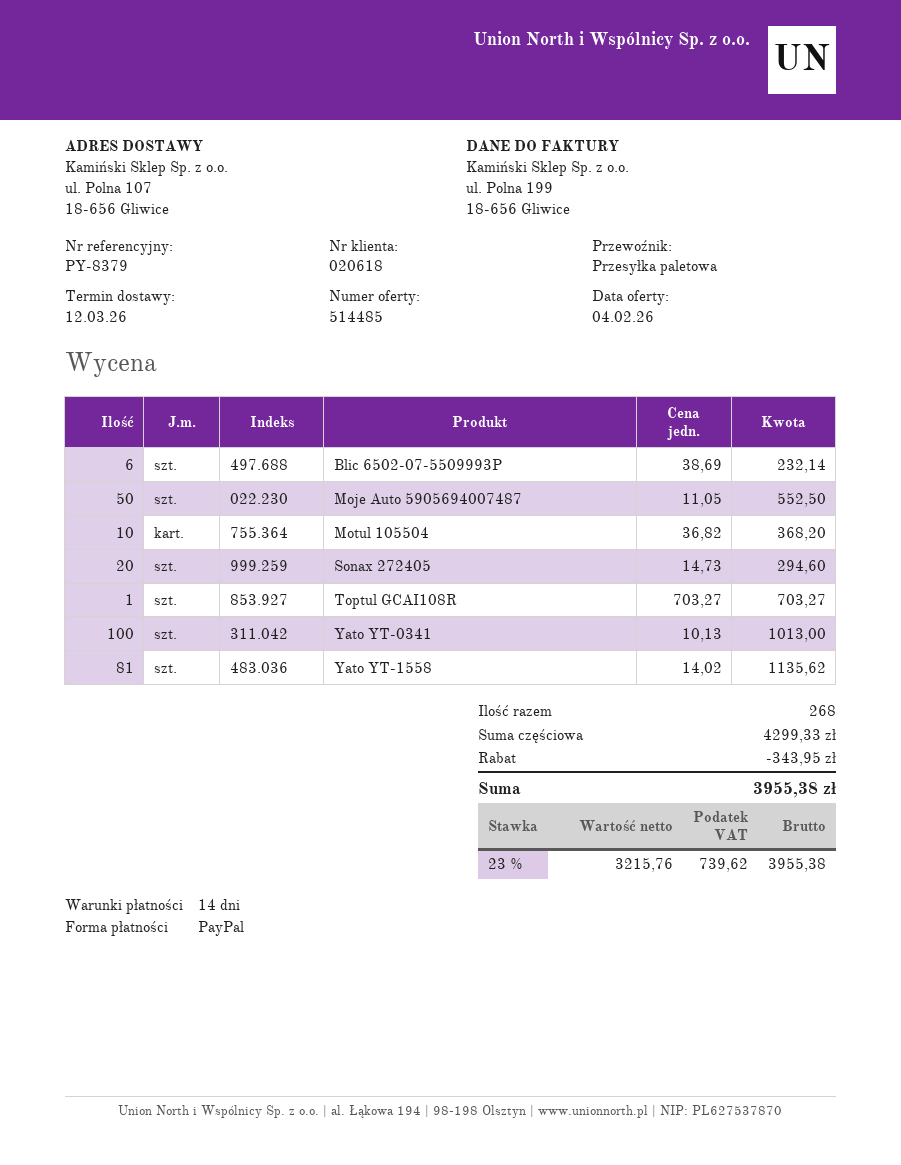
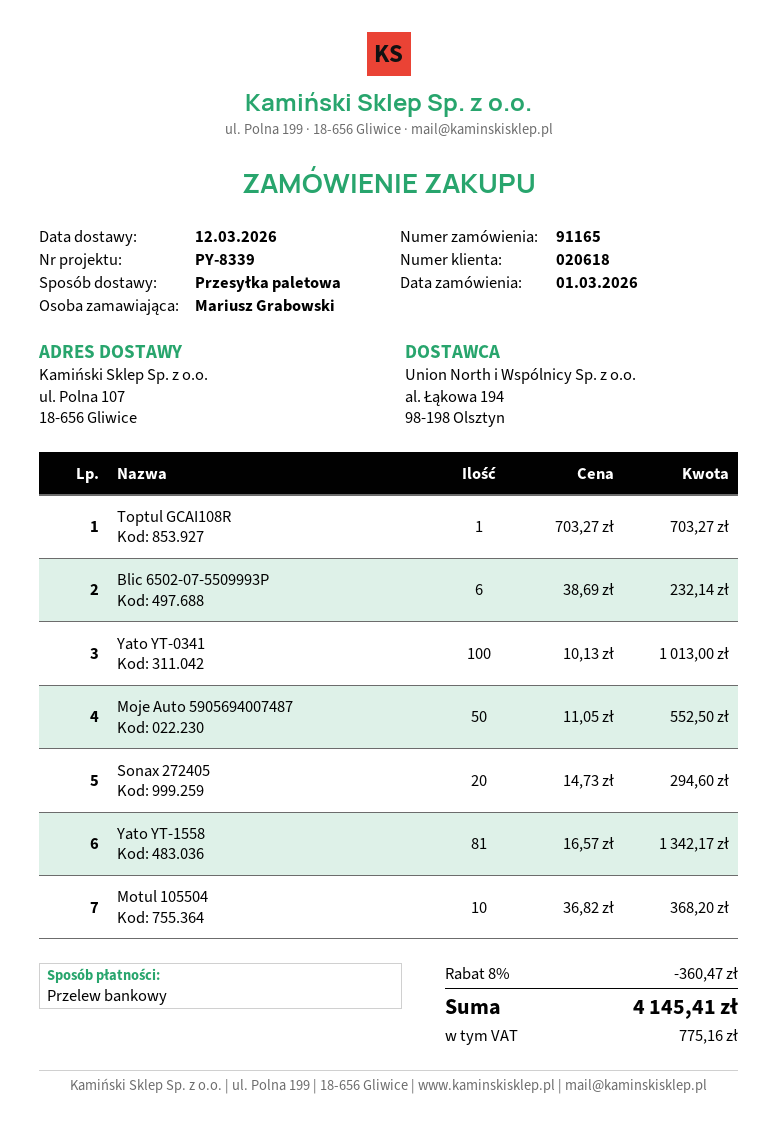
reference: PY-8379 -> PY-8339
payment method: PayPal -> bank transfer
Yato YT-1558: 81 x 14.02 = 1135.62 -> 81 x 16.57 = 1342.17
discount: 343.95 -> 360.47
tax: 739.62 -> 775.16
total: 3955.38 -> 4145.41

